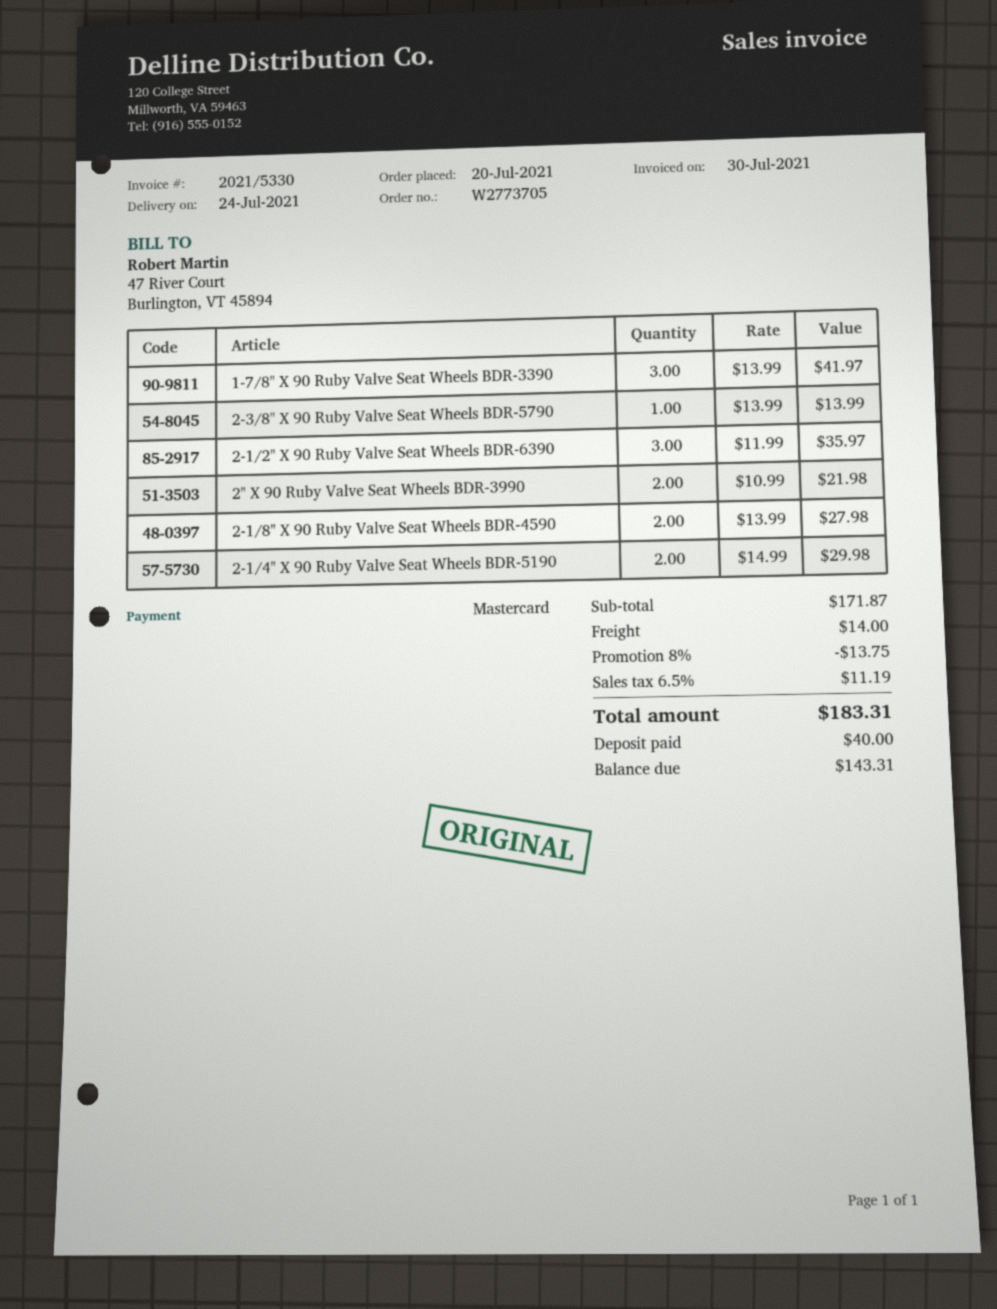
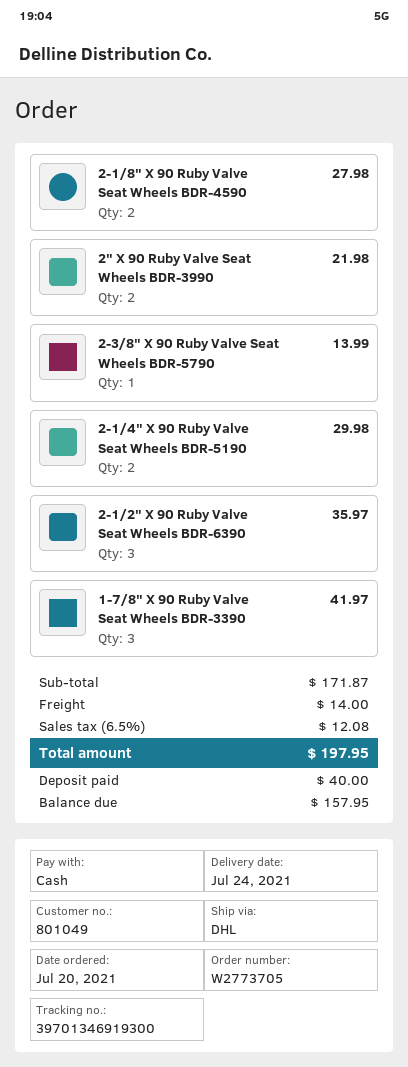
payment method: Mastercard -> cash
discount: 8% = 13.75 -> none
tax: 6.5% = 11.19 -> 6.5% = 12.08
total: 183.31 -> 197.95
balance: 143.31 -> 157.95

